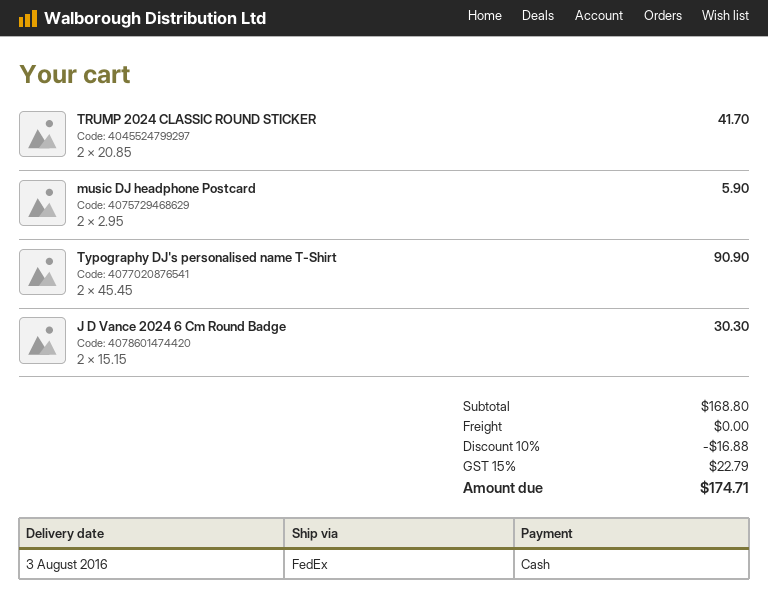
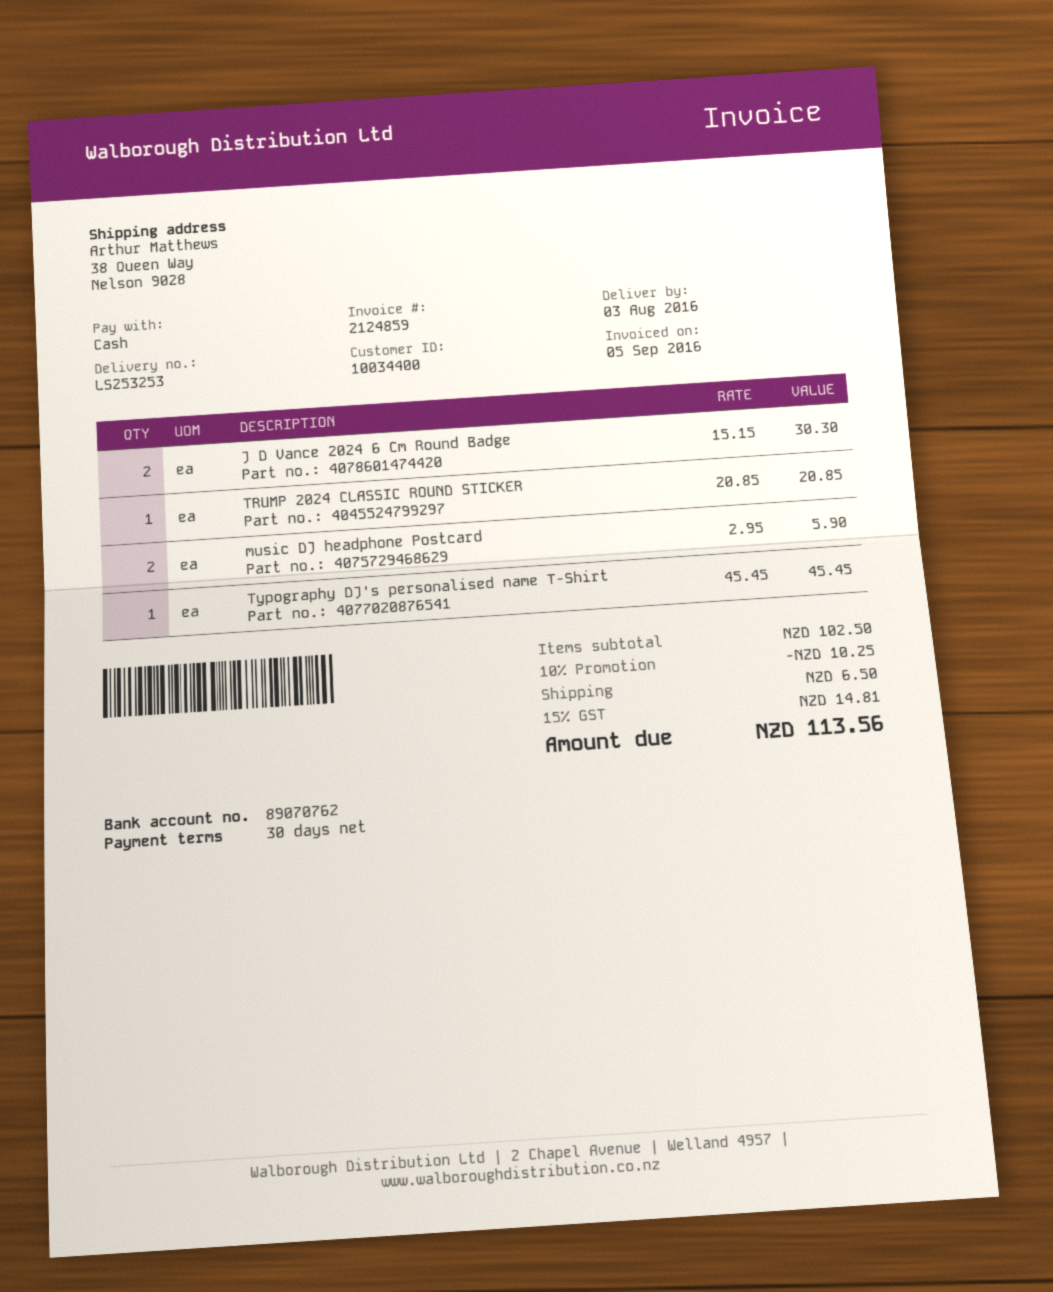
TRUMP 2024 CLASSIC ROUND STICKER: 2 x 20.85 = 41.70 -> 1 x 20.85 = 20.85
Typography DJ's personalised name T-Shirt: 2 x 45.45 = 90.90 -> 1 x 45.45 = 45.45
subtotal: 168.80 -> 102.50
discount: 10% = 16.88 -> 10% = 10.25
shipping: 0.00 -> 6.50
tax: 15% = 22.79 -> 15% = 14.81
total: 174.71 -> 113.56

